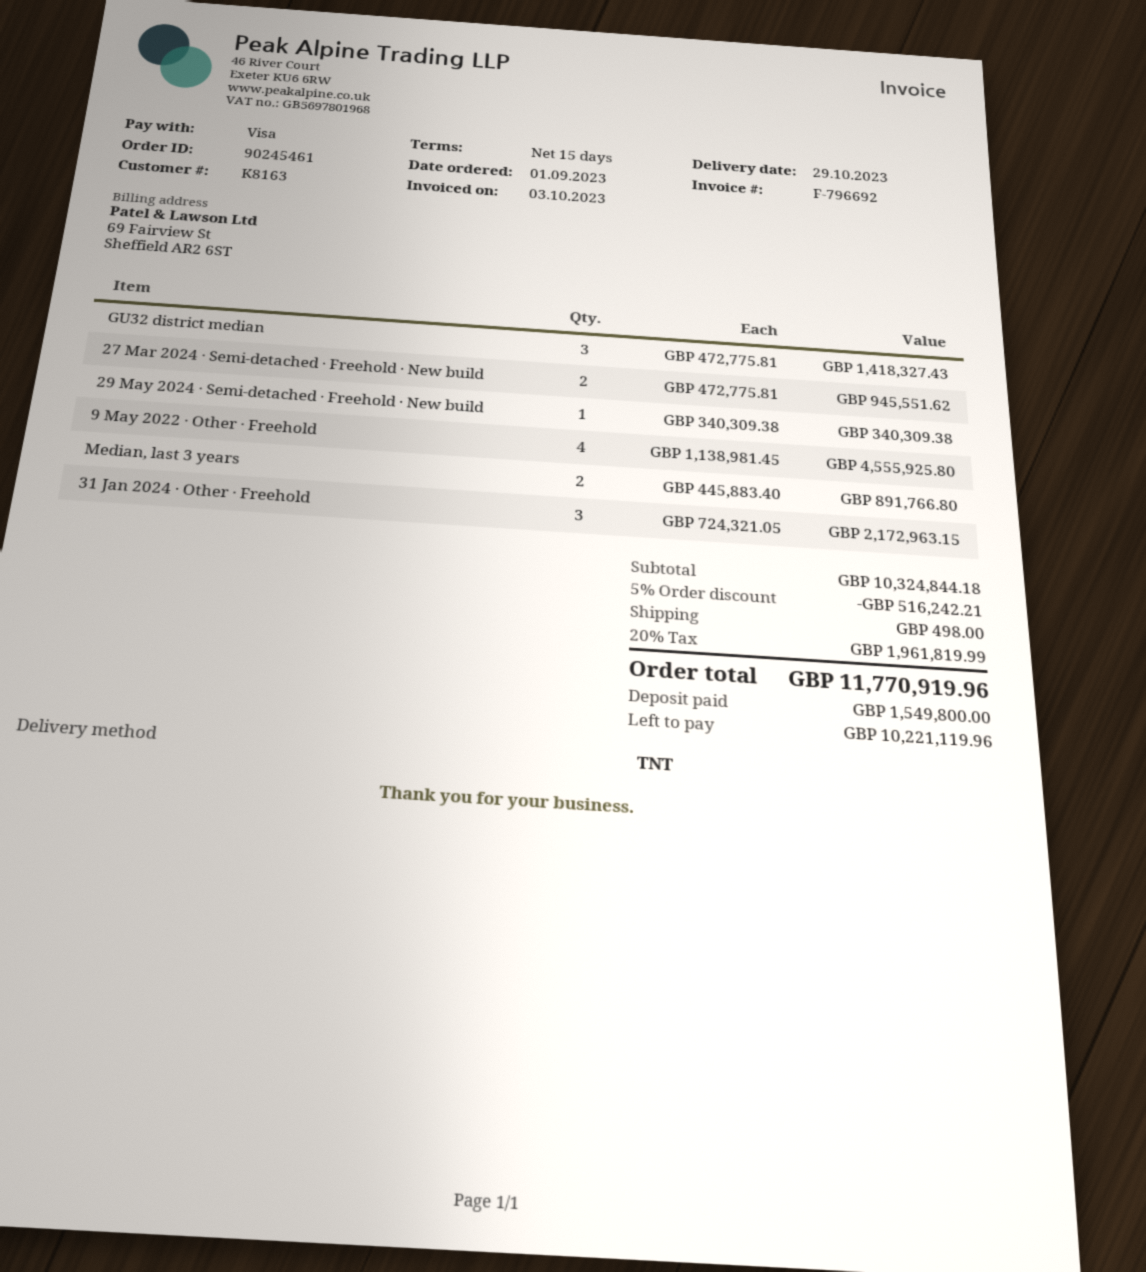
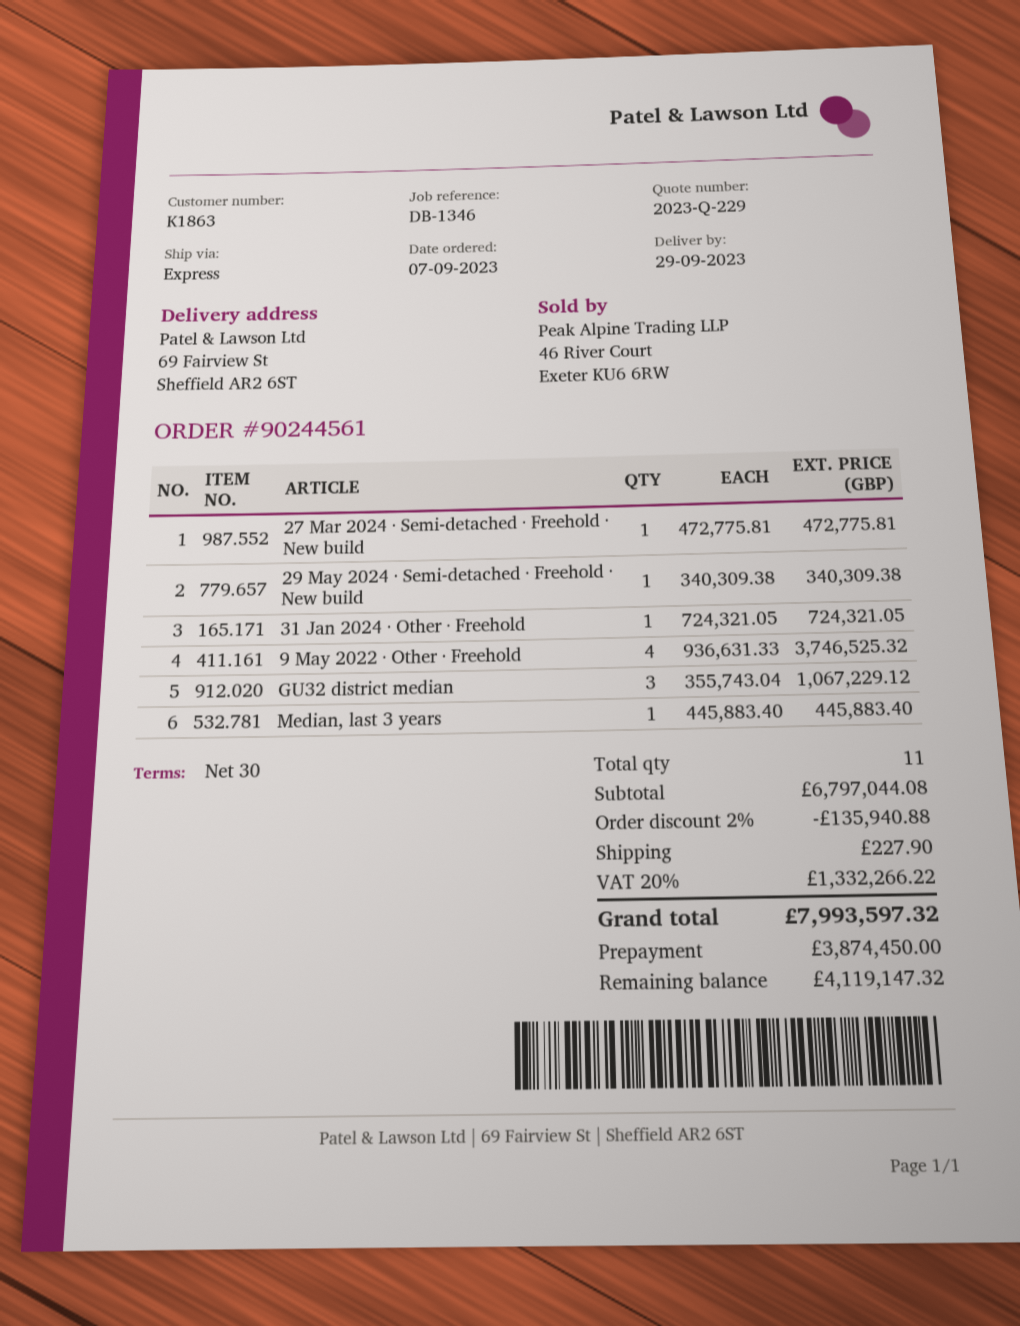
order number: 90245461 -> 90244561
order date: 2023-09-01 -> 2023-09-07
delivery date: 2023-10-29 -> 2023-09-29
payment terms: 15 days -> 30 days
customer number: K8163 -> K1863
shipping method: TNT -> express
GU32 district median: 3 x 472775.81 = 1418327.43 -> 3 x 355743.04 = 1067229.12
27 Mar 2024 · Semi-detached · Freehold · New build: 2 x 472775.81 = 945551.62 -> 1 x 472775.81 = 472775.81
9 May 2022 · Other · Freehold: 4 x 1138981.45 = 4555925.80 -> 4 x 936631.33 = 3746525.32
Median, last 3 years: 2 x 445883.40 = 891766.80 -> 1 x 445883.40 = 445883.40
31 Jan 2024 · Other · Freehold: 3 x 724321.05 = 2172963.15 -> 1 x 724321.05 = 724321.05
subtotal: 10324844.18 -> 6797044.08
discount: 5% = 516242.21 -> 2% = 135940.88
shipping: 498.00 -> 227.90
tax: 20% = 1961819.99 -> 20% = 1332266.22
total: 11770919.96 -> 7993597.32
deposit: 1549800.00 -> 3874450.00
balance: 10221119.96 -> 4119147.32

